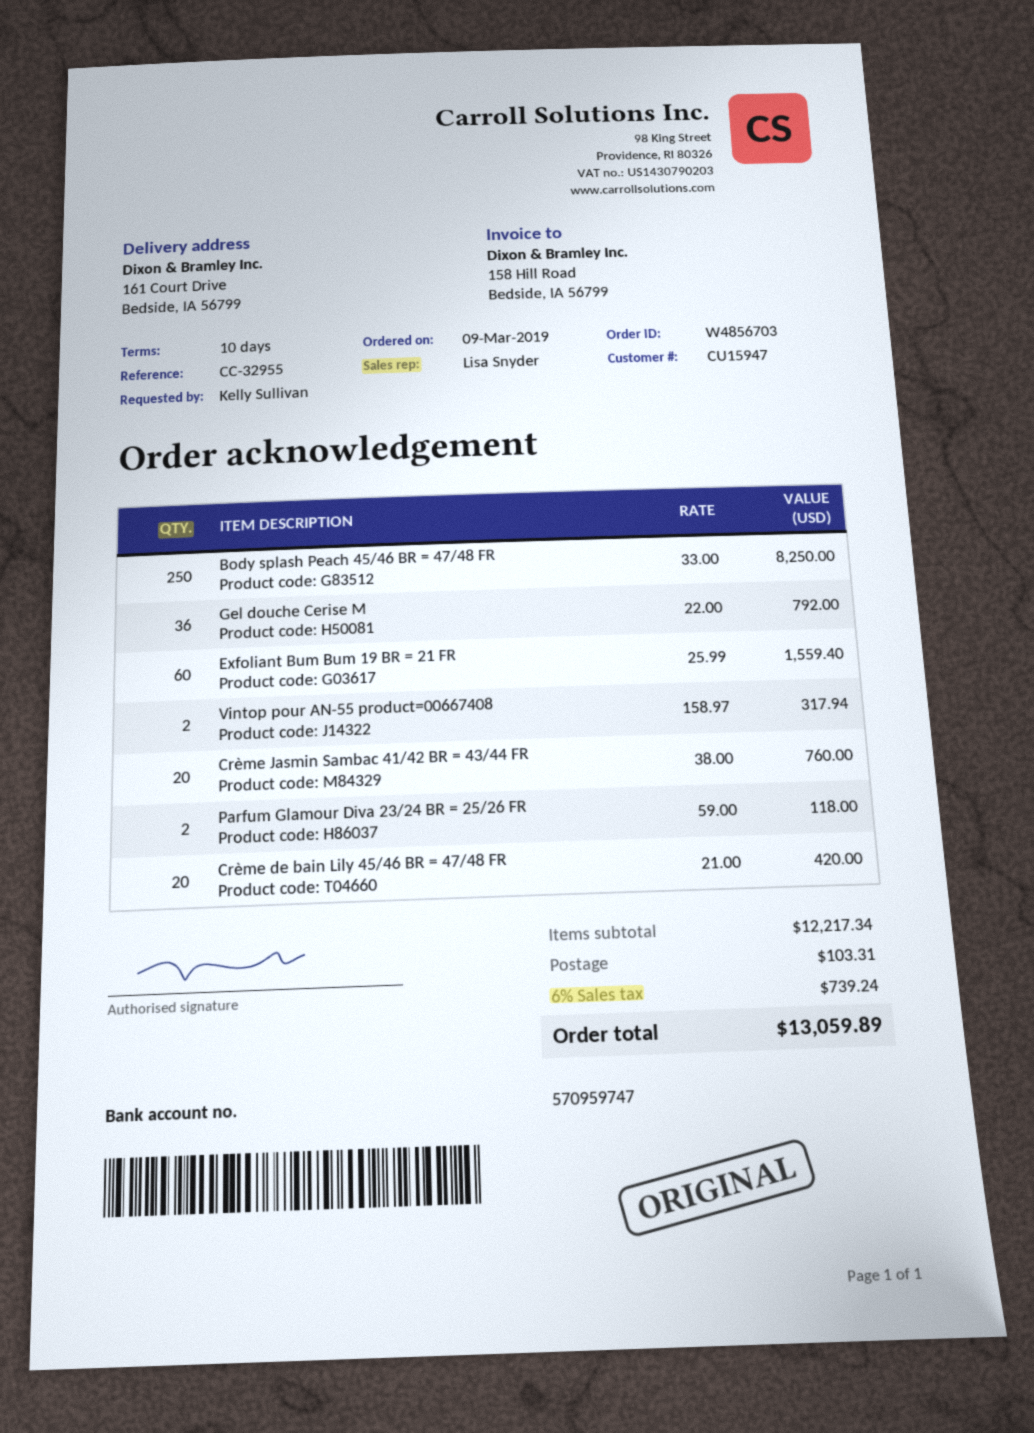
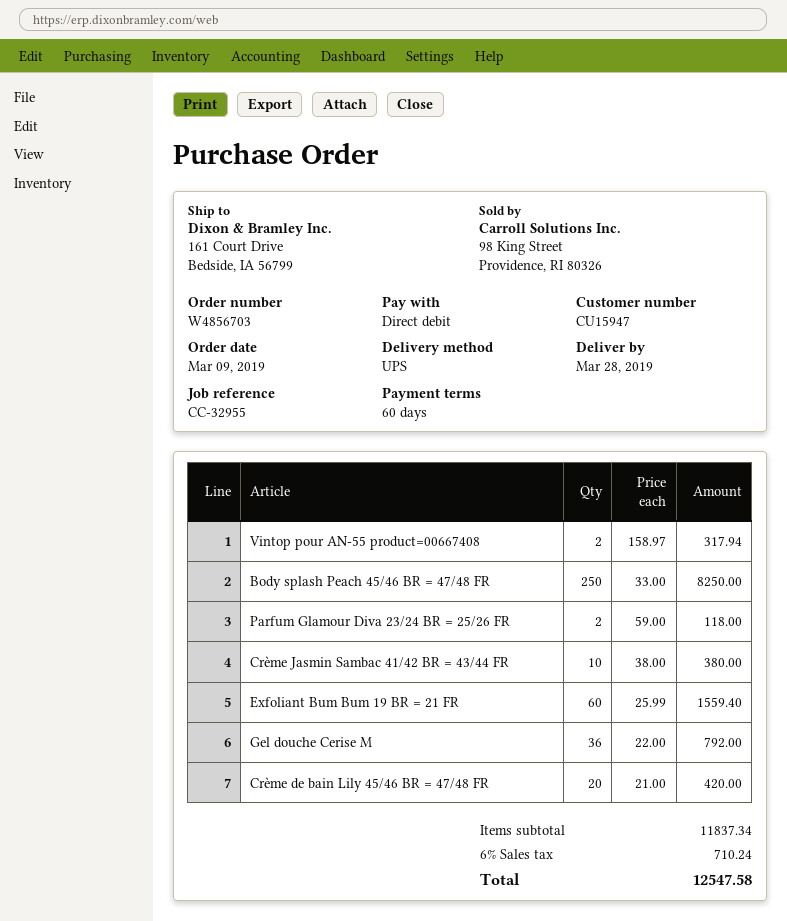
payment terms: 10 days -> 60 days
Crème Jasmin Sambac 41/42 BR = 43/44 FR: 20 x 38.00 = 760.00 -> 10 x 38.00 = 380.00
subtotal: 12217.34 -> 11837.34
shipping: 103.31 -> none
tax: 6% = 739.24 -> 6% = 710.24
total: 13059.89 -> 12547.58

